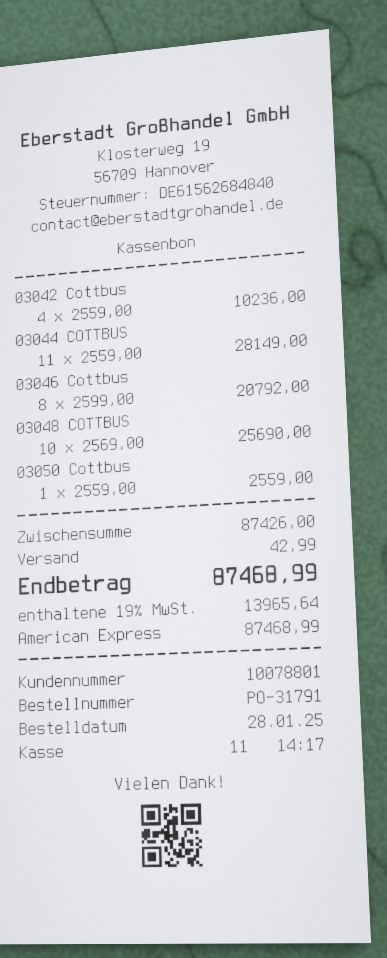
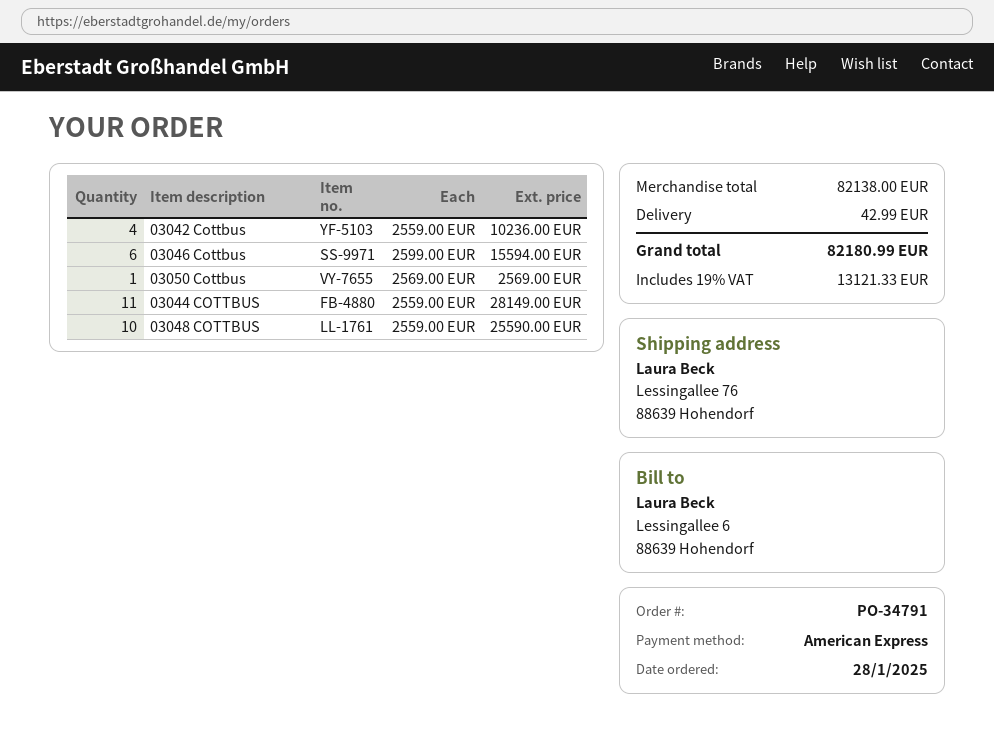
order number: PO-31791 -> PO-34791
03046 Cottbus: 8 x 2599.00 = 20792.00 -> 6 x 2599.00 = 15594.00
03048 COTTBUS: 10 x 2569.00 = 25690.00 -> 10 x 2559.00 = 25590.00
03050 Cottbus: 1 x 2559.00 = 2559.00 -> 1 x 2569.00 = 2569.00
subtotal: 87426.00 -> 82138.00
tax: 19% = 13965.64 -> 19% = 13121.33
total: 87468.99 -> 82180.99

